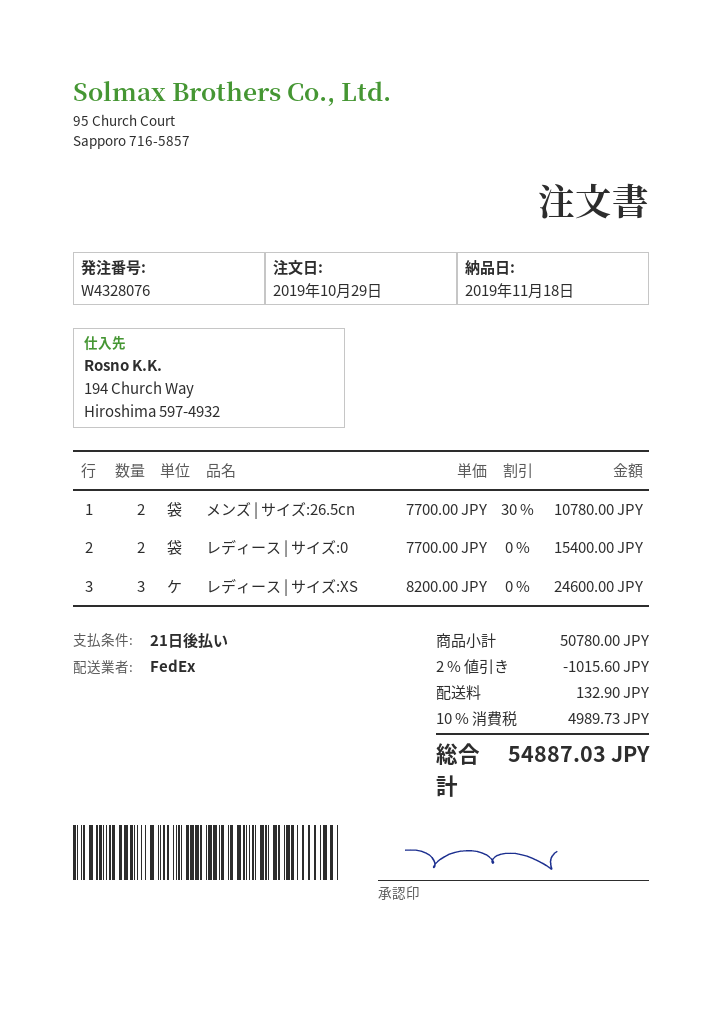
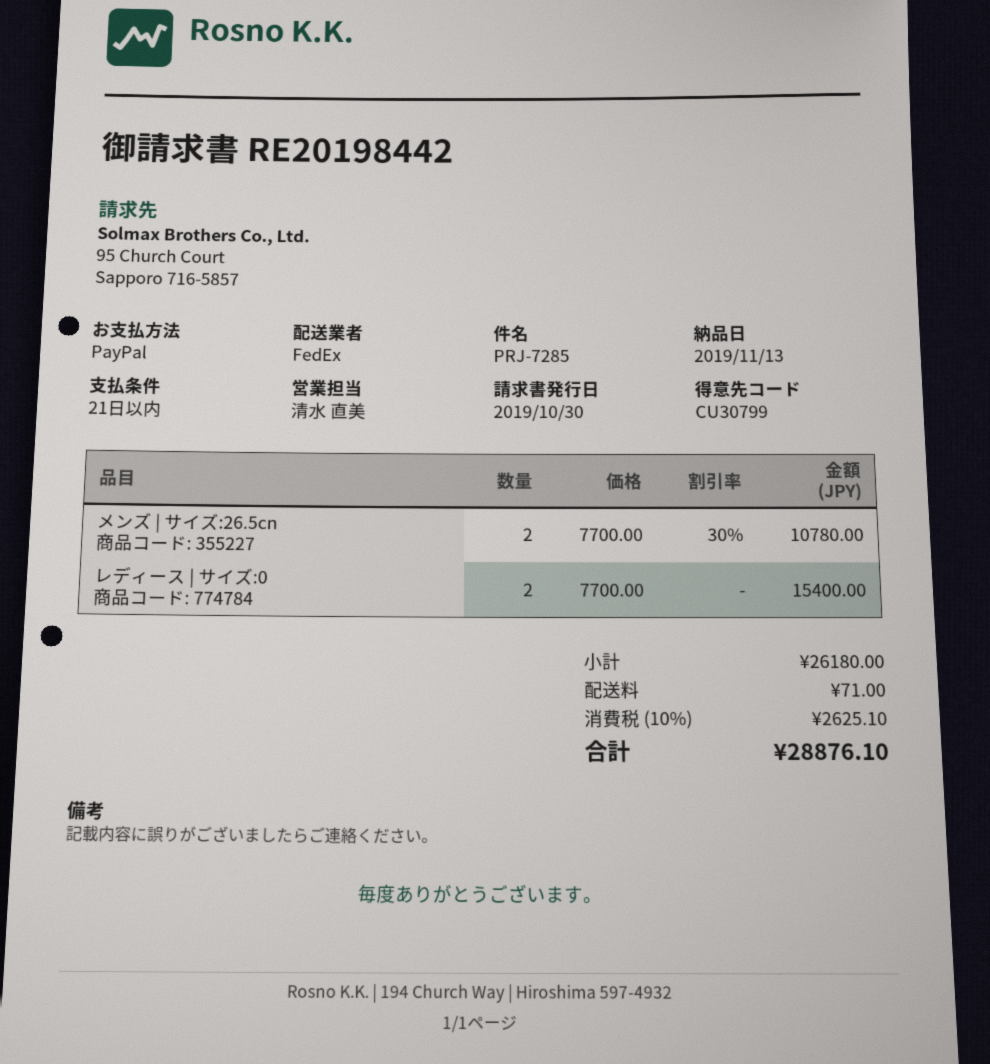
delivery date: 2019-11-18 -> 2019-11-13
レディース | サイズ:XS: 3 x 8200.00 = 24600.00 -> none
subtotal: 50780.00 -> 26180.00
discount: 2% = 1015.60 -> none
shipping: 132.90 -> 71.00
tax: 10% = 4989.73 -> 10% = 2625.10
total: 54887.03 -> 28876.10

